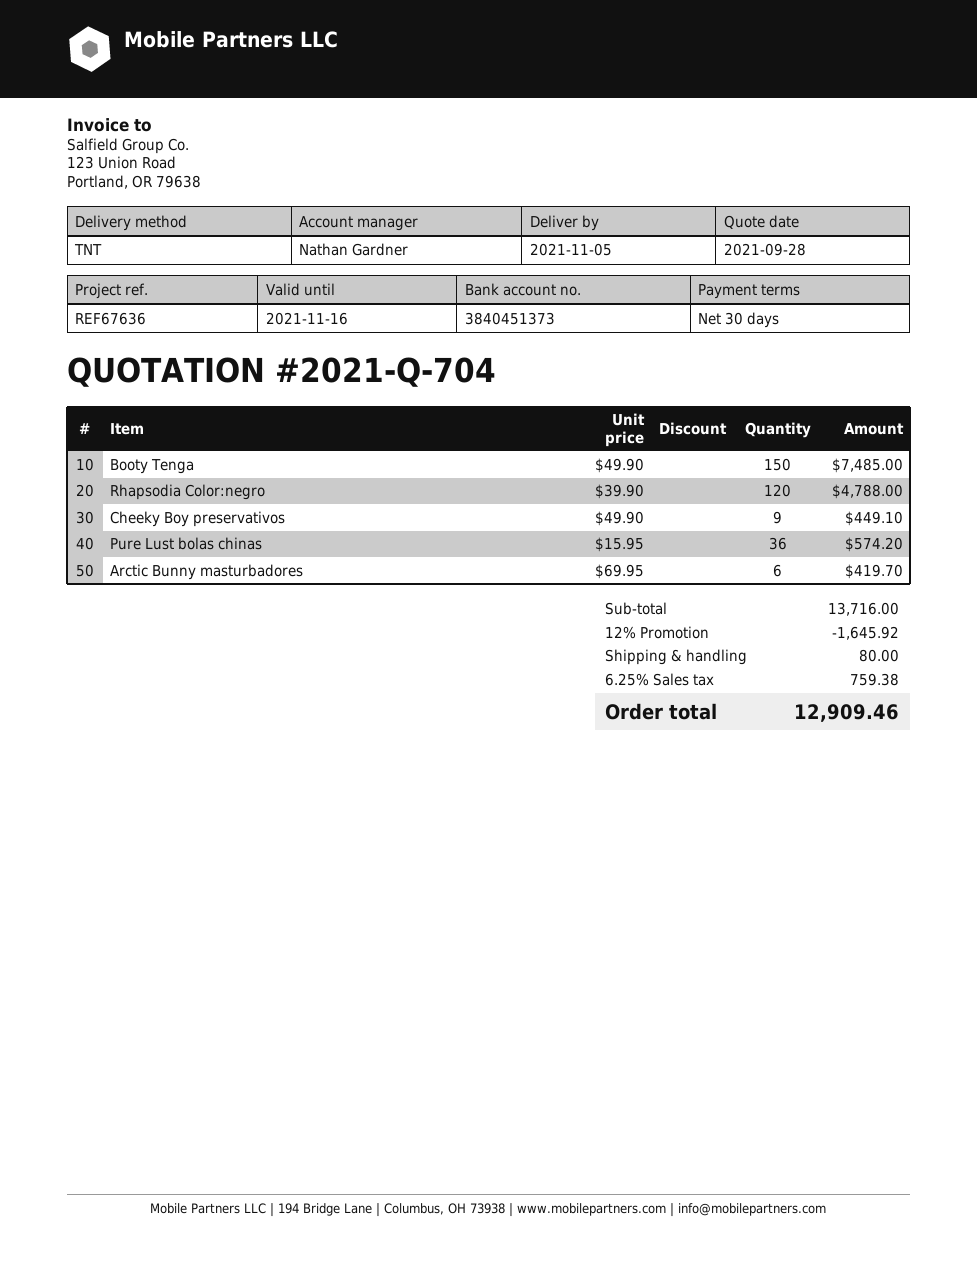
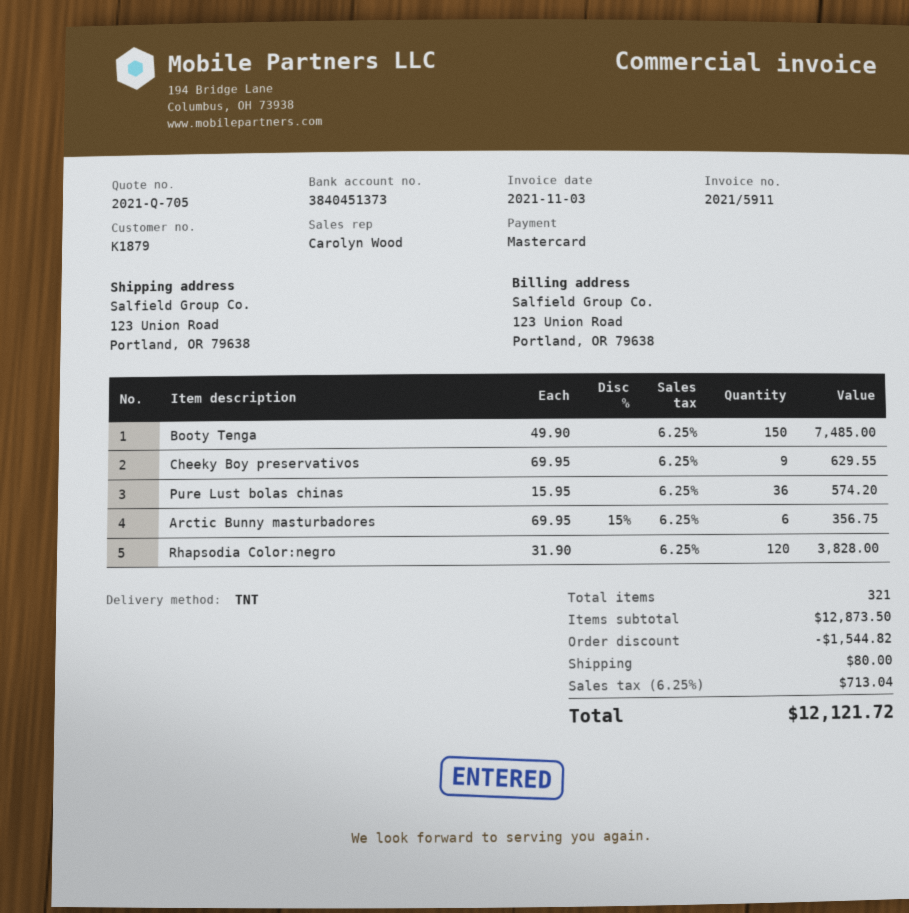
quote number: 2021-Q-704 -> 2021-Q-705
sales rep: Nathan Gardner -> Carolyn Wood
Rhapsodia Color:negro: 120 x 39.90 = 4788.00 -> 120 x 31.90 = 3828.00
Cheeky Boy preservativos: 9 x 49.90 = 449.10 -> 9 x 69.95 = 629.55
Arctic Bunny masturbadores: 6 x 69.95 = 419.70 -> 6 x 69.95 - 15% = 356.75
subtotal: 13716.00 -> 12873.50
discount: 1645.92 -> 1544.82
tax: 6.25% = 759.38 -> 6.25% = 713.04
total: 12909.46 -> 12121.72

